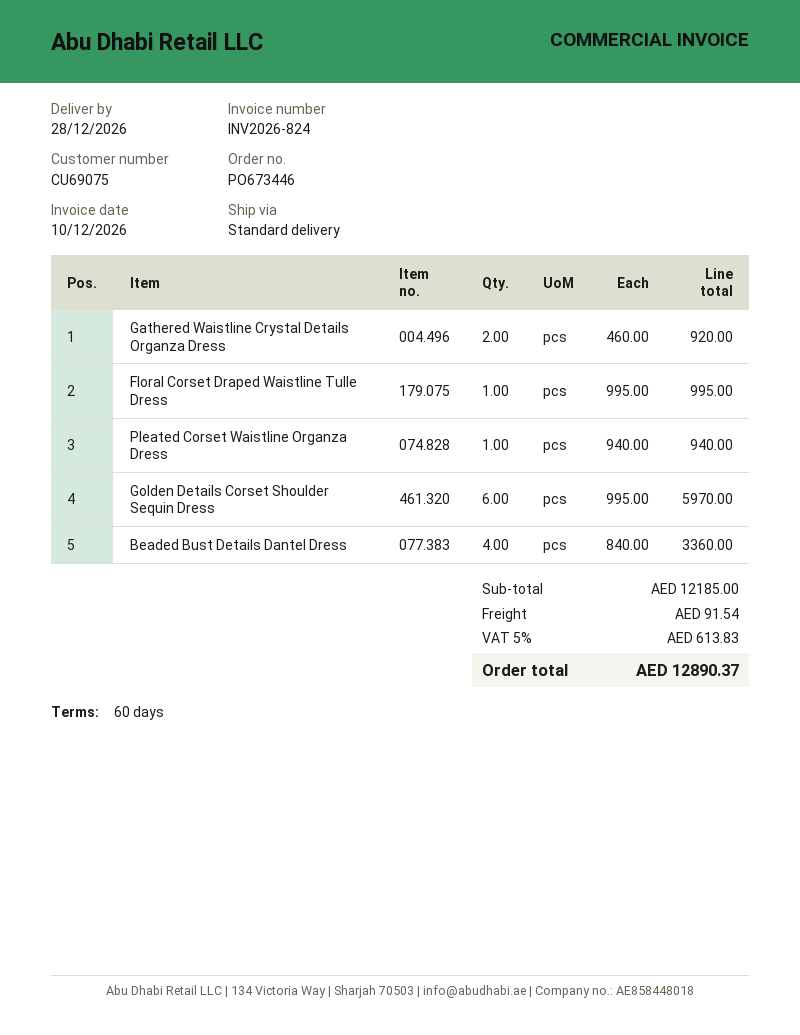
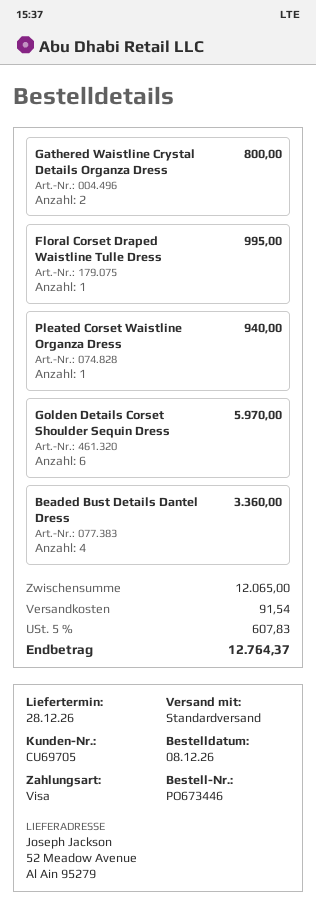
customer number: CU69075 -> CU69705
Gathered Waistline Crystal Details Organza Dress: 2 for 920.00 -> 2 for 800.00
subtotal: 12185.00 -> 12065.00
tax: 5% = 613.83 -> 5% = 607.83
total: 12890.37 -> 12764.37

